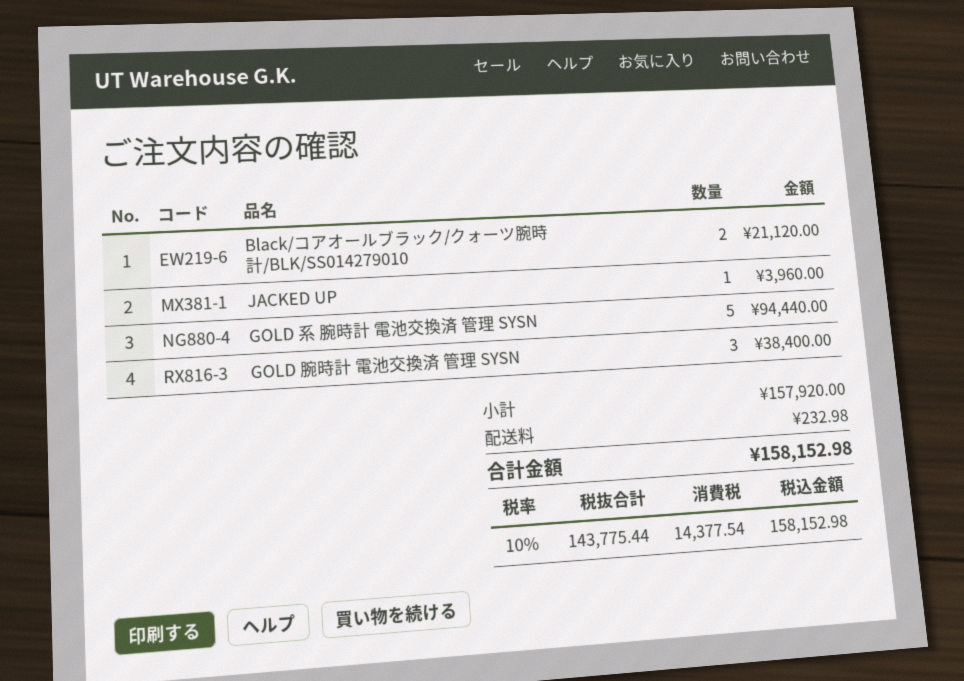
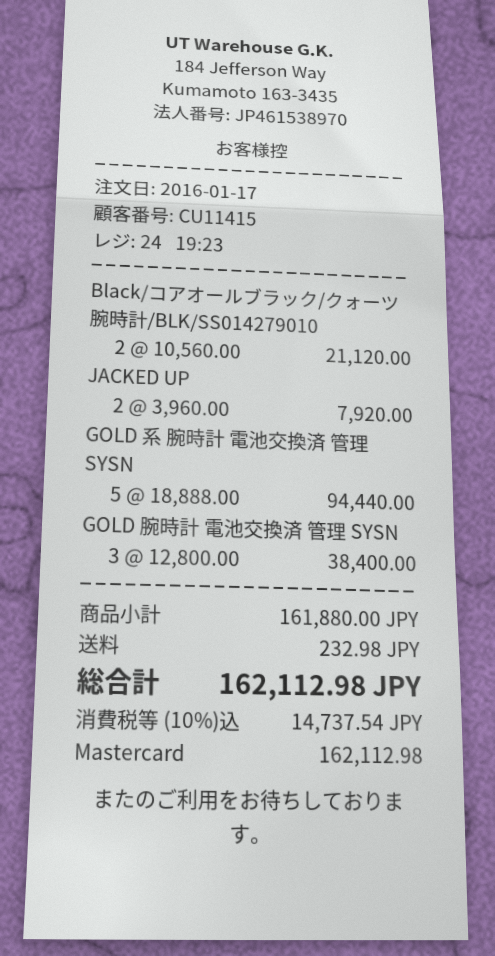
JACKED UP: 1 for 3960.00 -> 2 for 7920.00
subtotal: 157920.00 -> 161880.00
tax: 10% = 14377.54 -> 10% = 14737.54
total: 158152.98 -> 162112.98

